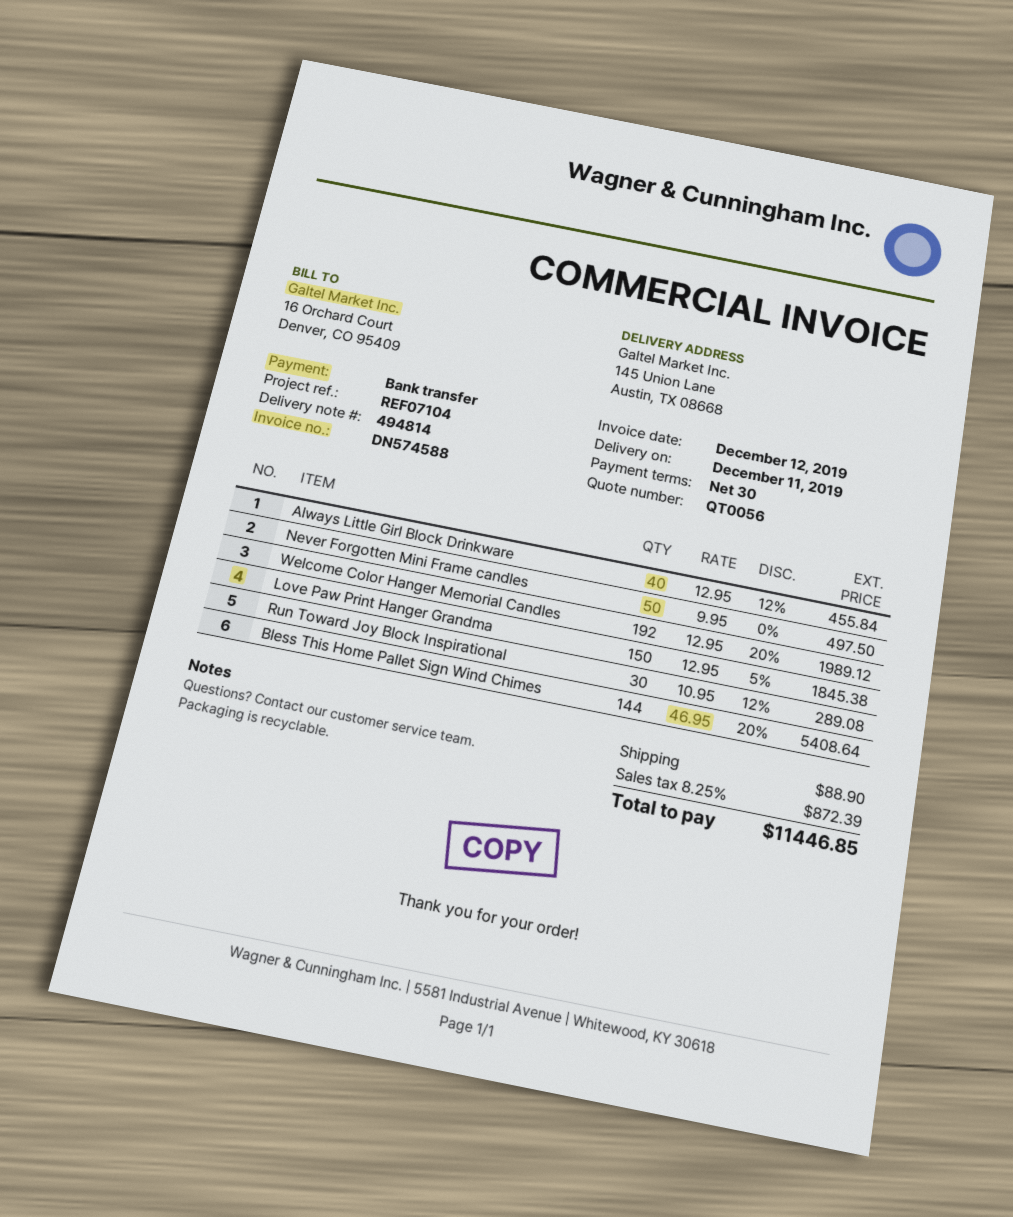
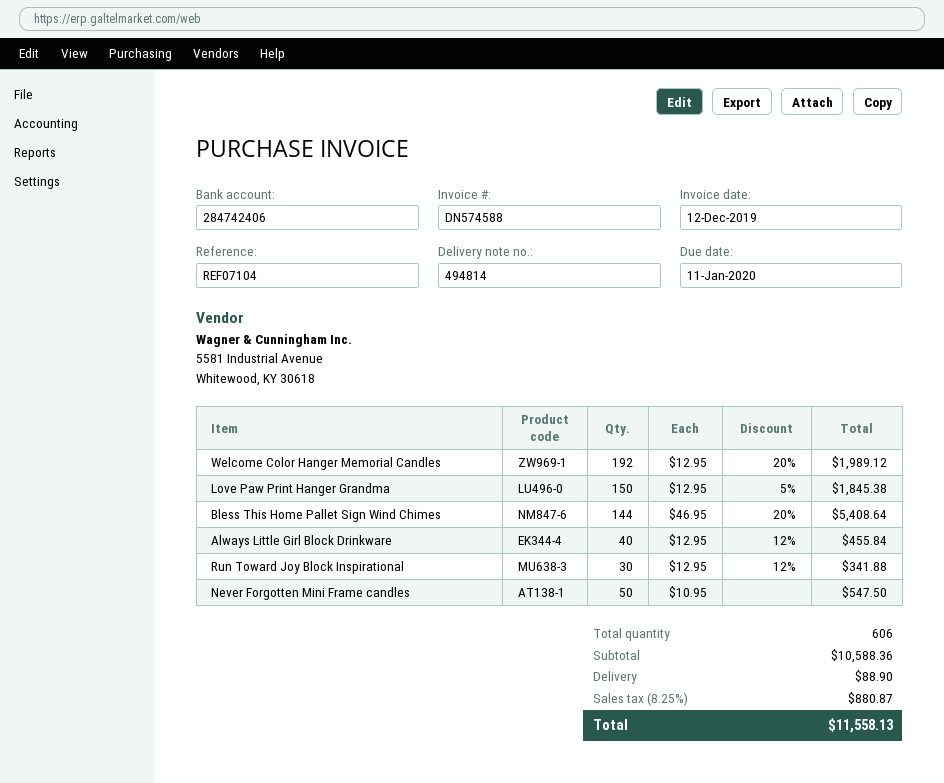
Never Forgotten Mini Frame candles: 50 x 9.95 = 497.50 -> 50 x 10.95 = 547.50
Run Toward Joy Block Inspirational: 30 x 10.95 - 12% = 289.08 -> 30 x 12.95 - 12% = 341.88
tax: 8.25% = 872.39 -> 8.25% = 880.87
total: 11446.85 -> 11558.13

